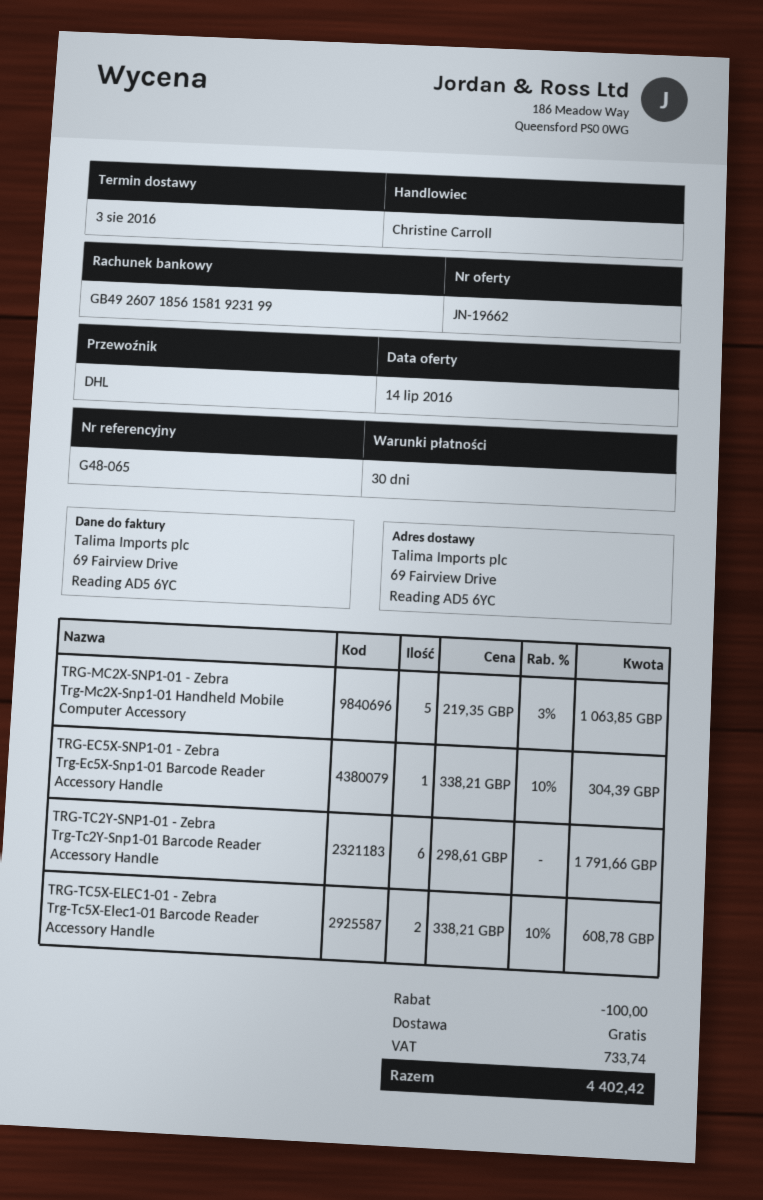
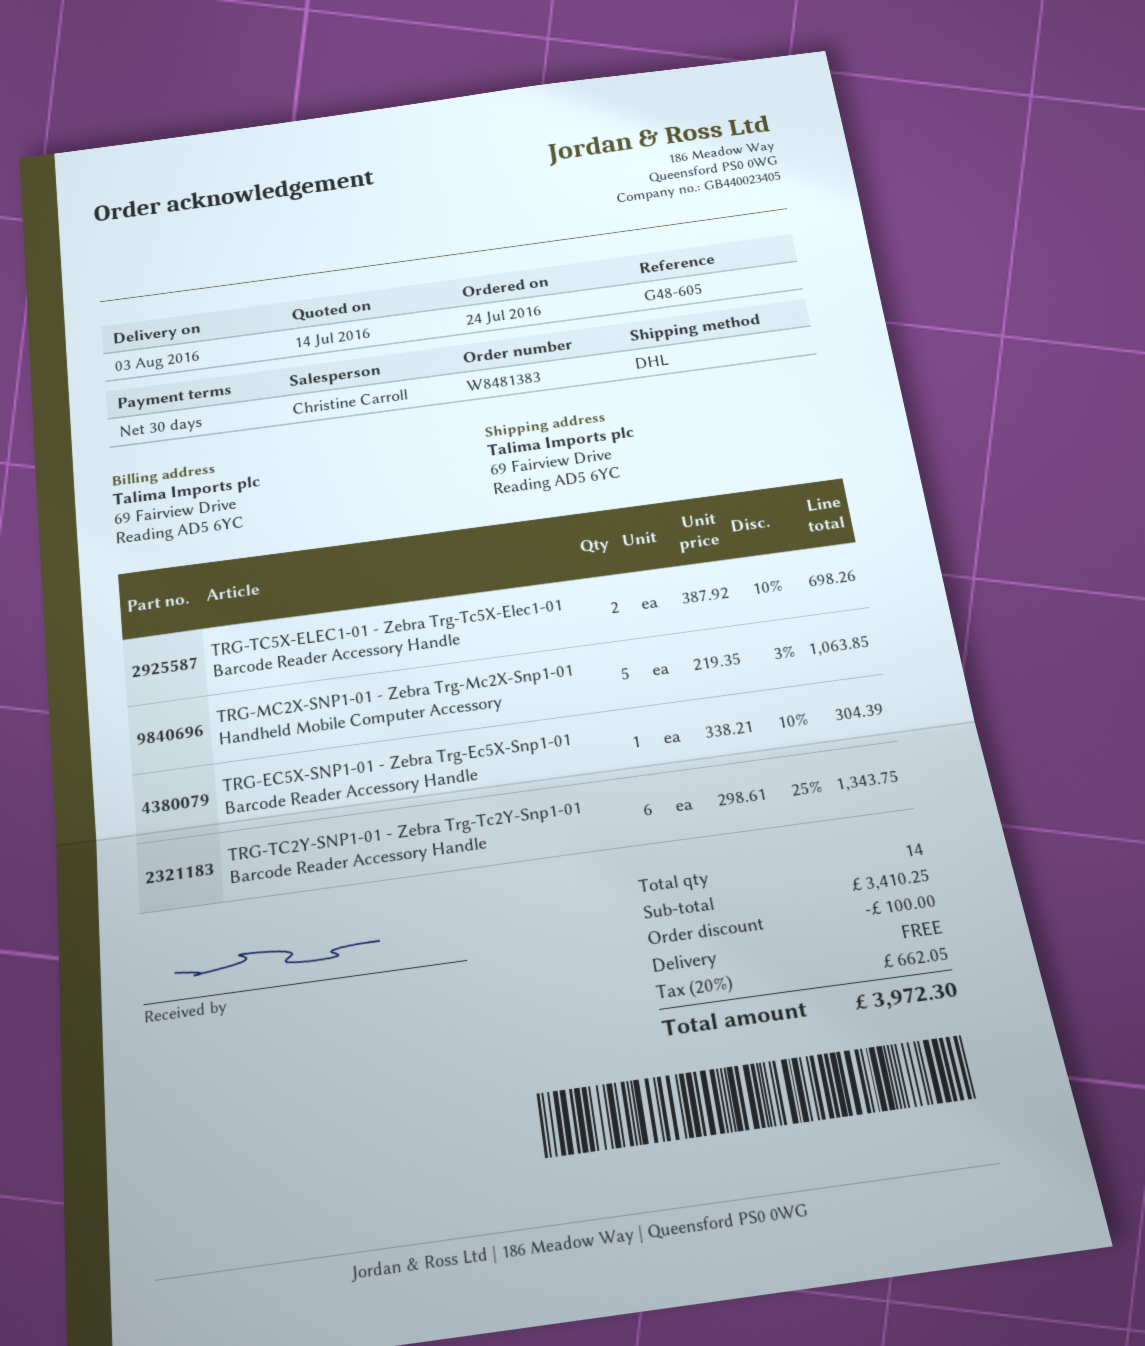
reference: G48-065 -> G48-605
TRG-TC2Y-SNP1-01 - Zebra Trg-Tc2Y-Snp1-01 Barcode Reader Accessory Handle: 6 x 298.61 = 1791.66 -> 6 x 298.61 - 25% = 1343.75
TRG-TC5X-ELEC1-01 - Zebra Trg-Tc5X-Elec1-01 Barcode Reader Accessory Handle: 2 x 338.21 - 10% = 608.78 -> 2 x 387.92 - 10% = 698.26
tax: 733.74 -> 662.05
total: 4402.42 -> 3972.30

